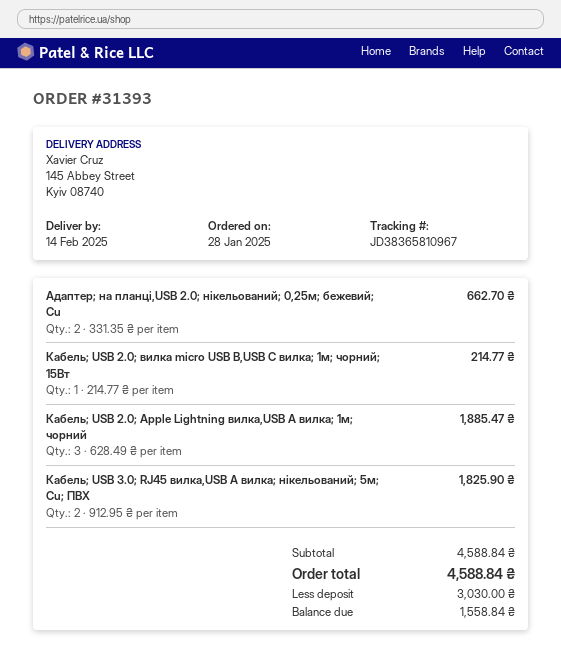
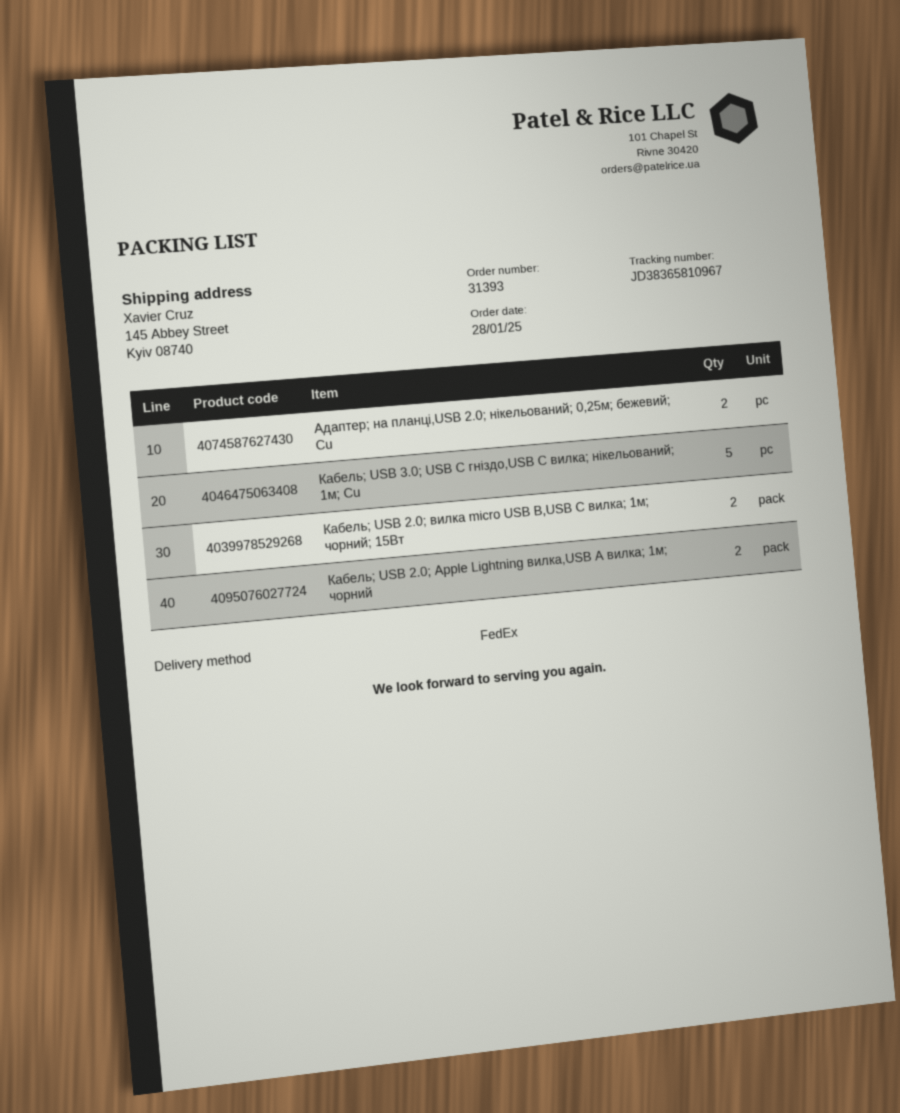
Кабель; USB 2.0; вилка micro USB B,USB C вилка; 1м; чорний; 15Вт: 1 -> 2
Кабель; USB 2.0; Apple Lightning вилка,USB A вилка; 1м; чорний: 3 -> 2
Кабель; USB 3.0; RJ45 вилка,USB A вилка; нікельований; 5м; Cu; ПВХ: 2 -> none
Кабель; USB 3.0; USB C гніздо,USB C вилка; нікельований; 1м; Cu: none -> 5

